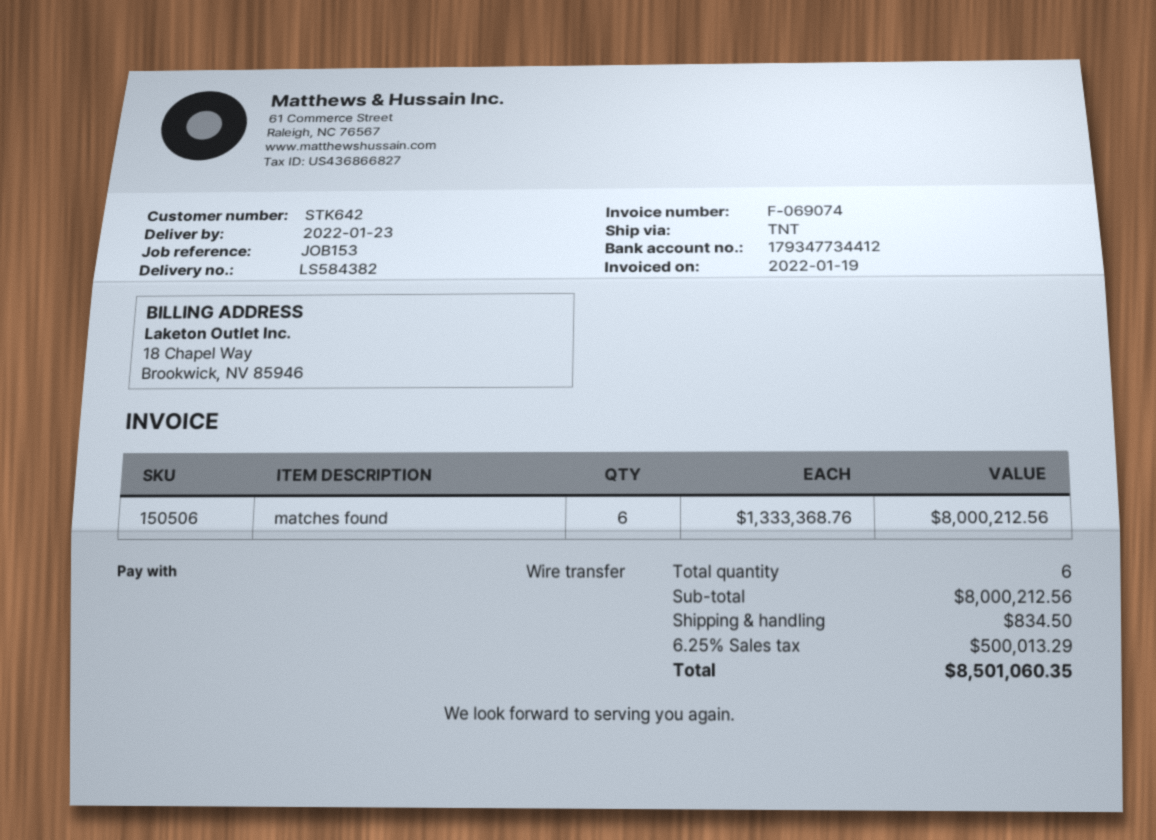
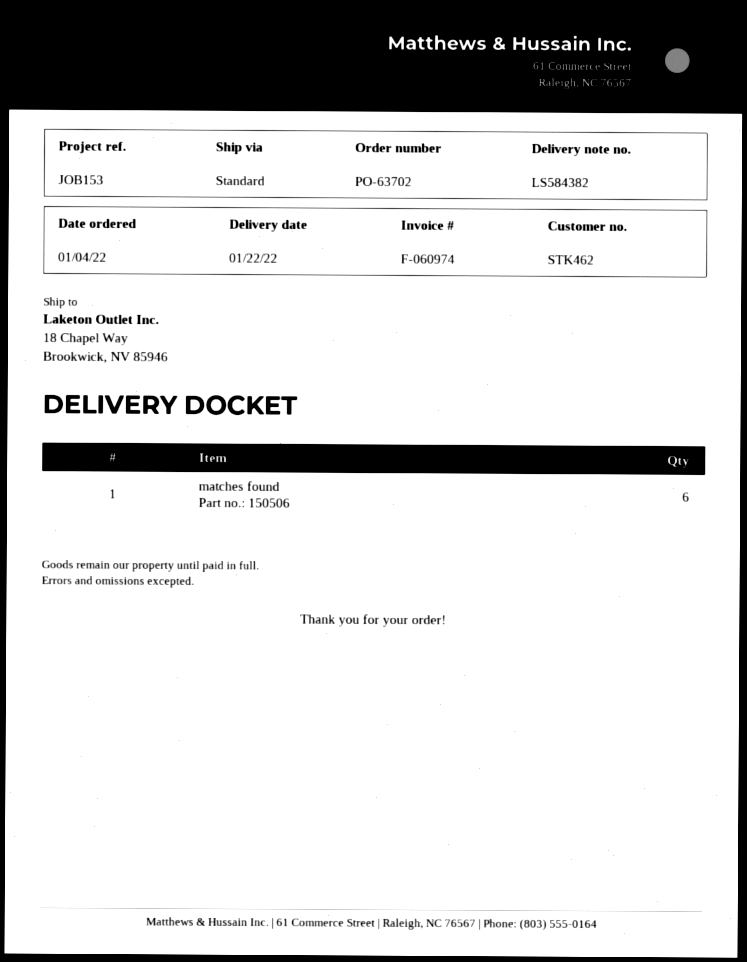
delivery date: 2022-01-23 -> 2022-01-22
invoice number: F-069074 -> F-060974
customer number: STK642 -> STK462
shipping method: TNT -> standard

